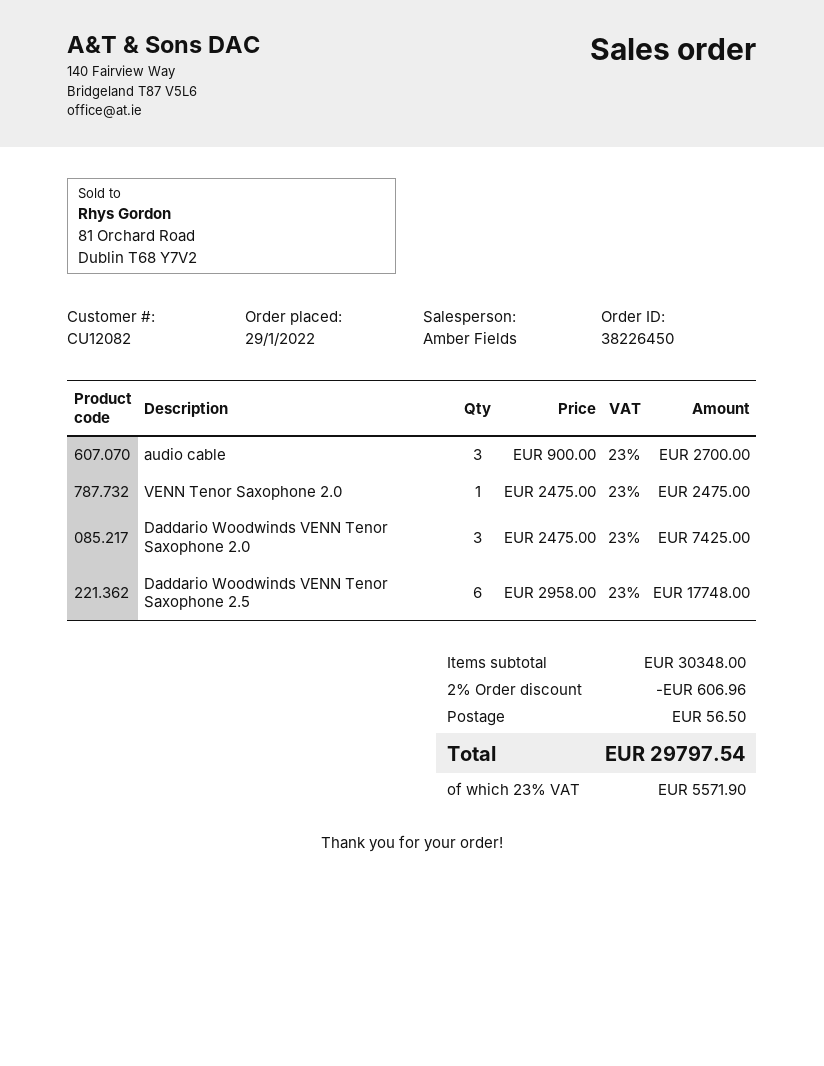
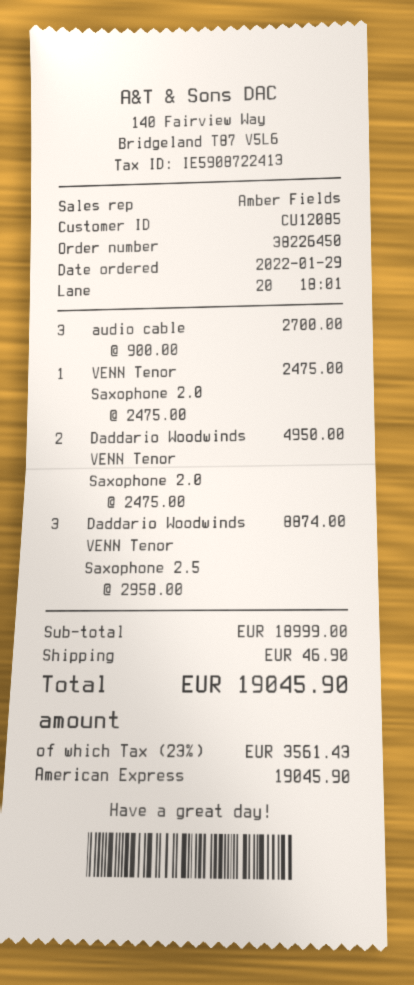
customer number: CU12082 -> CU12085
Daddario Woodwinds VENN Tenor Saxophone 2.0: 3 x 2475.00 = 7425.00 -> 2 x 2475.00 = 4950.00
Daddario Woodwinds VENN Tenor Saxophone 2.5: 6 x 2958.00 = 17748.00 -> 3 x 2958.00 = 8874.00
subtotal: 30348.00 -> 18999.00
discount: 2% = 606.96 -> none
shipping: 56.50 -> 46.90
tax: 23% = 5571.90 -> 23% = 3561.43
total: 29797.54 -> 19045.90

